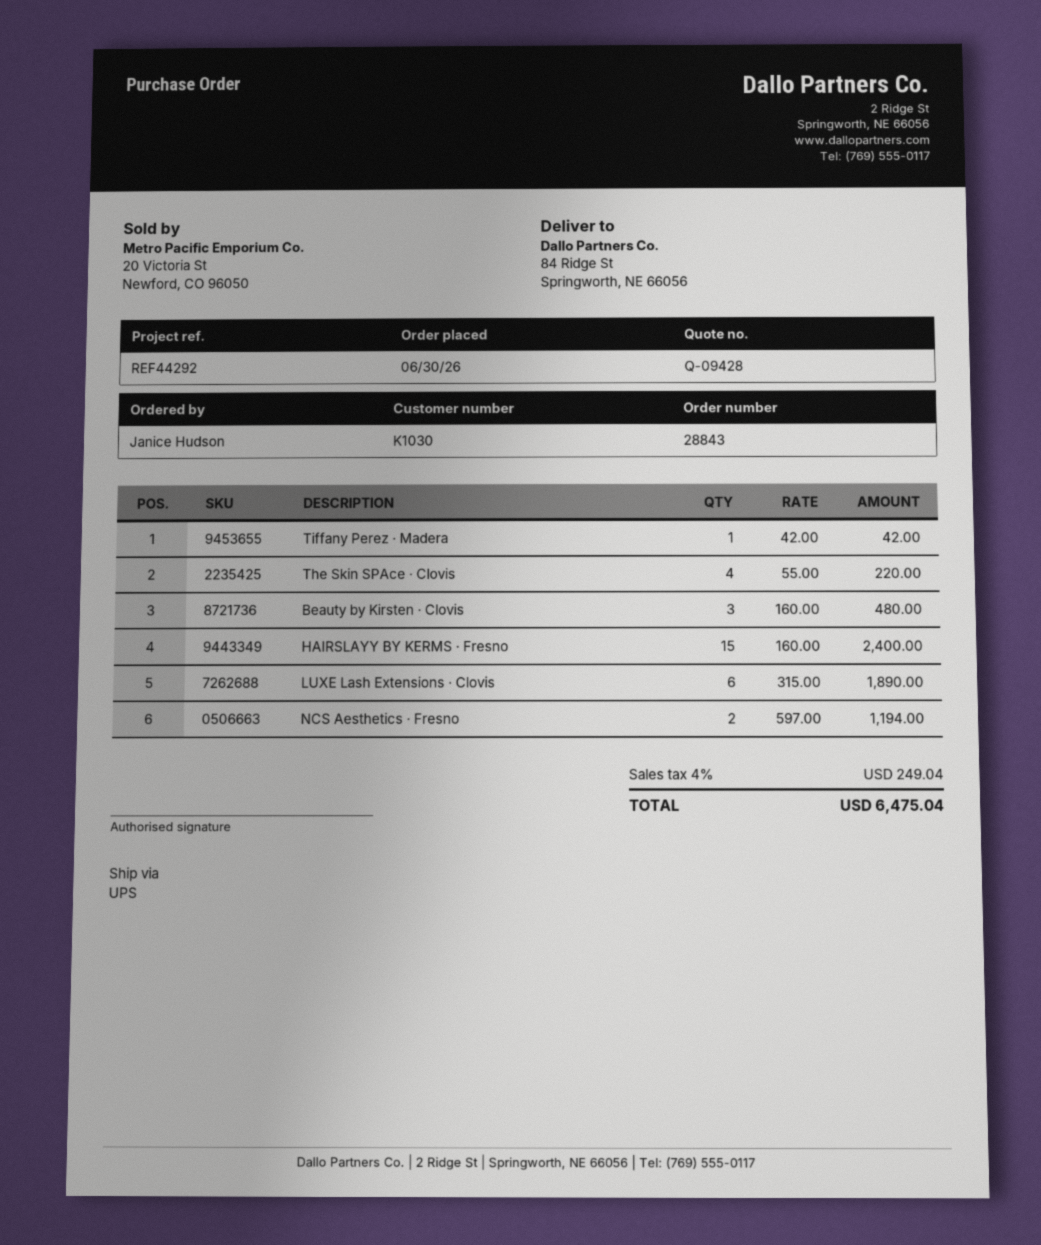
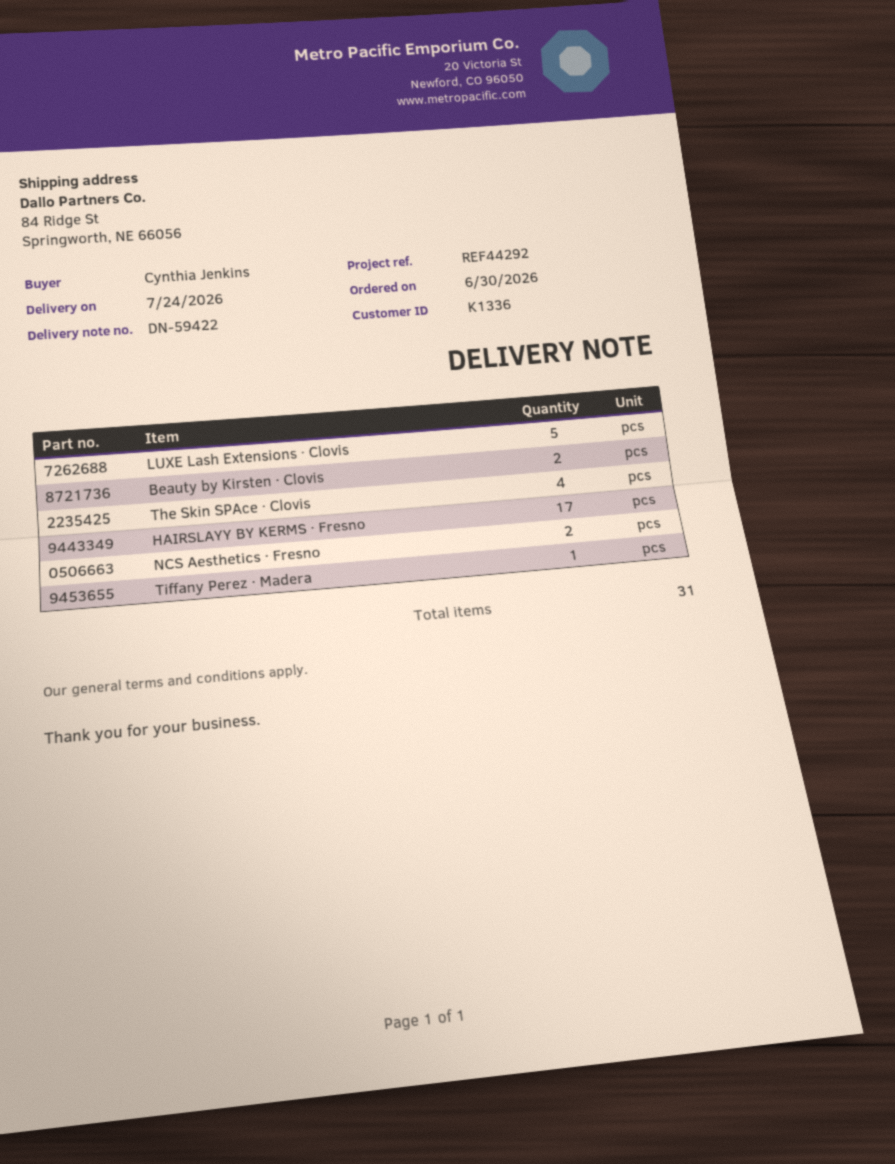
customer number: K1030 -> K1336
ordered by: Janice Hudson -> Cynthia Jenkins
Beauty by Kirsten · Clovis: 3 -> 2
HAIRSLAYY BY KERMS · Fresno: 15 -> 17
LUXE Lash Extensions · Clovis: 6 -> 5

